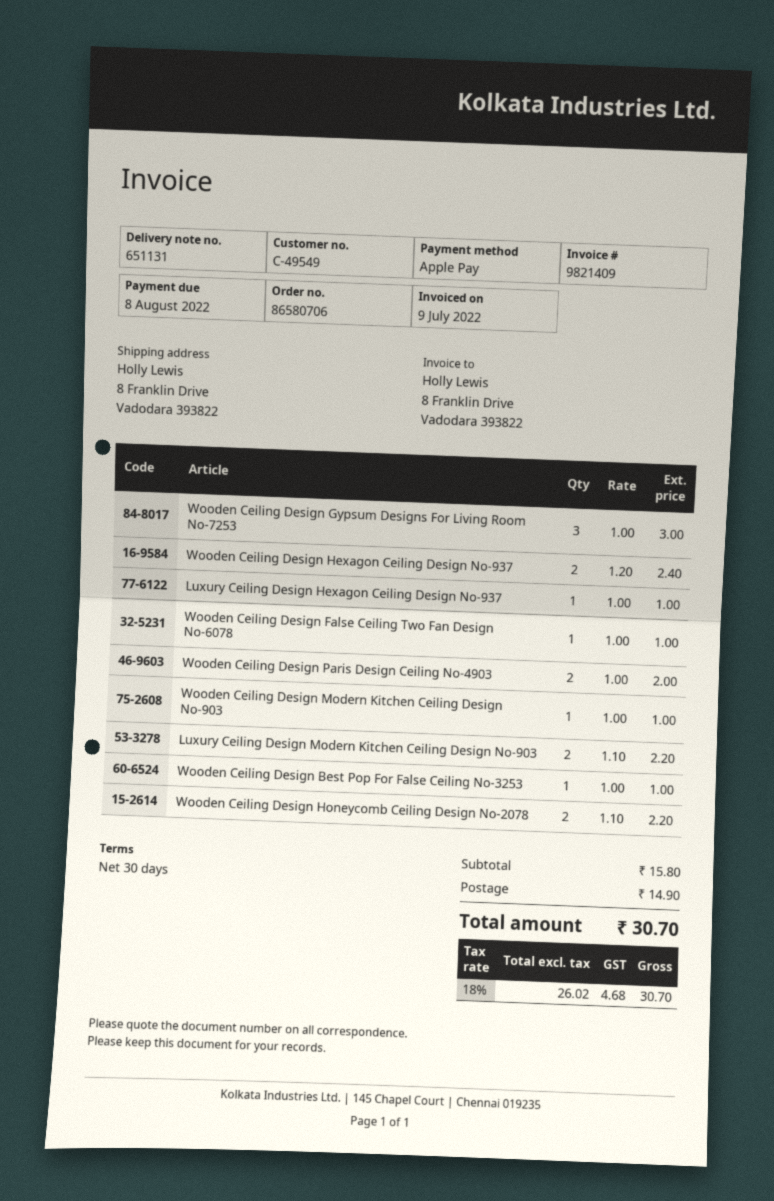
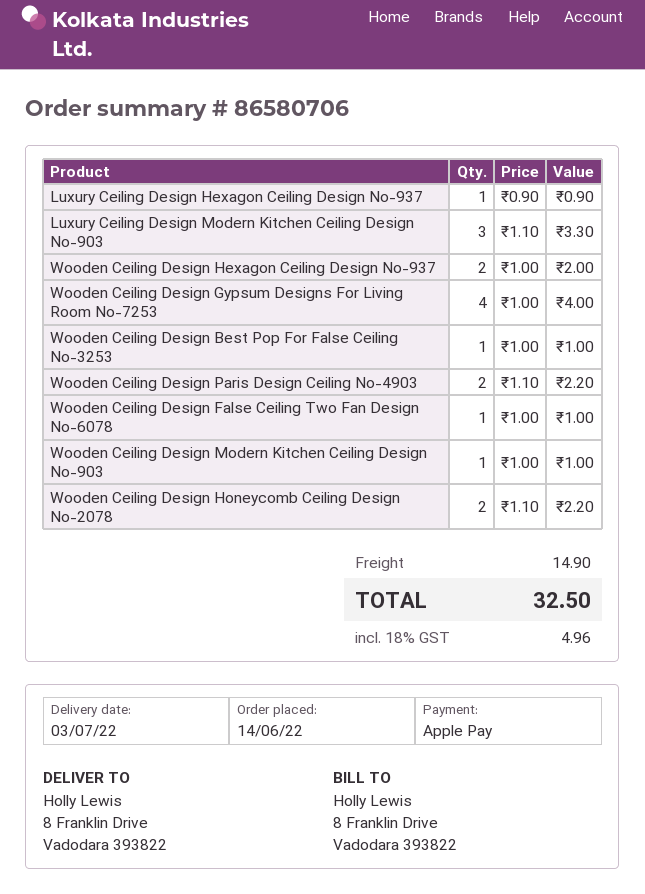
Wooden Ceiling Design Gypsum Designs For Living Room No-7253: 3 x 1.00 = 3.00 -> 4 x 1.00 = 4.00
Wooden Ceiling Design Hexagon Ceiling Design No-937: 2 x 1.20 = 2.40 -> 2 x 1.00 = 2.00
Luxury Ceiling Design Hexagon Ceiling Design No-937: 1 x 1.00 = 1.00 -> 1 x 0.90 = 0.90
Wooden Ceiling Design Paris Design Ceiling No-4903: 2 x 1.00 = 2.00 -> 2 x 1.10 = 2.20
Luxury Ceiling Design Modern Kitchen Ceiling Design No-903: 2 x 1.10 = 2.20 -> 3 x 1.10 = 3.30
tax: 18% = 4.68 -> 18% = 4.96
total: 30.70 -> 32.50

